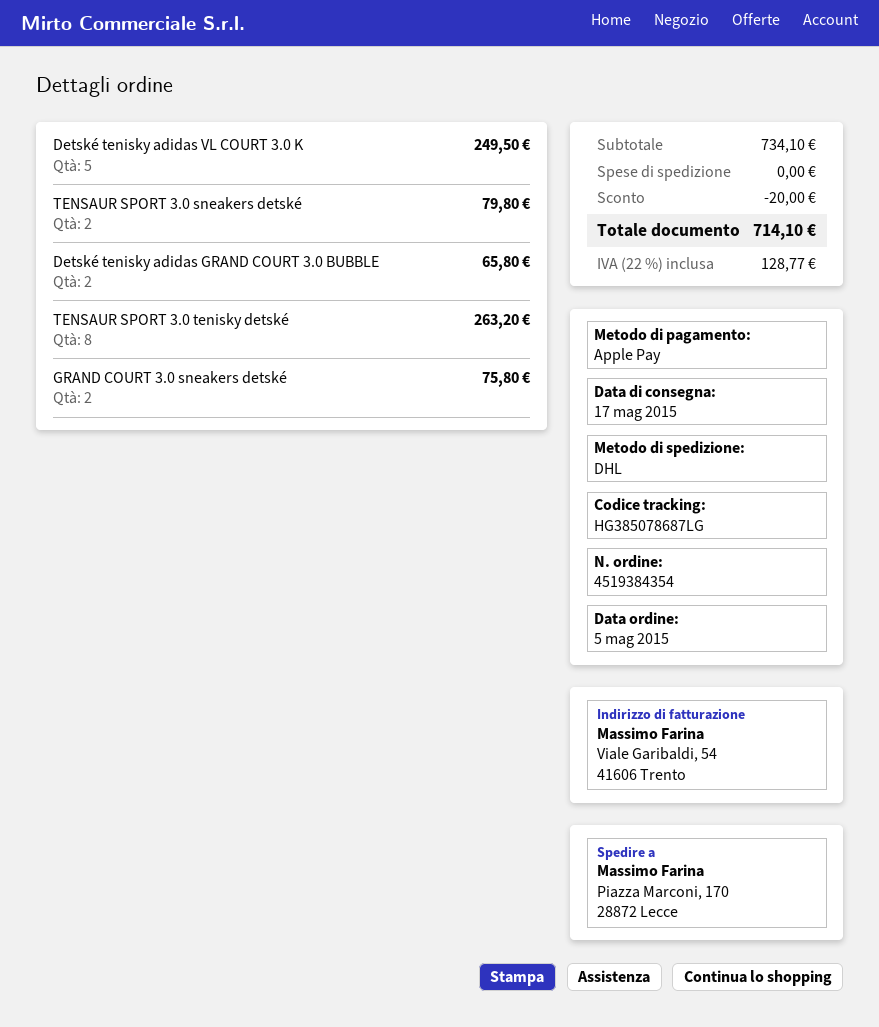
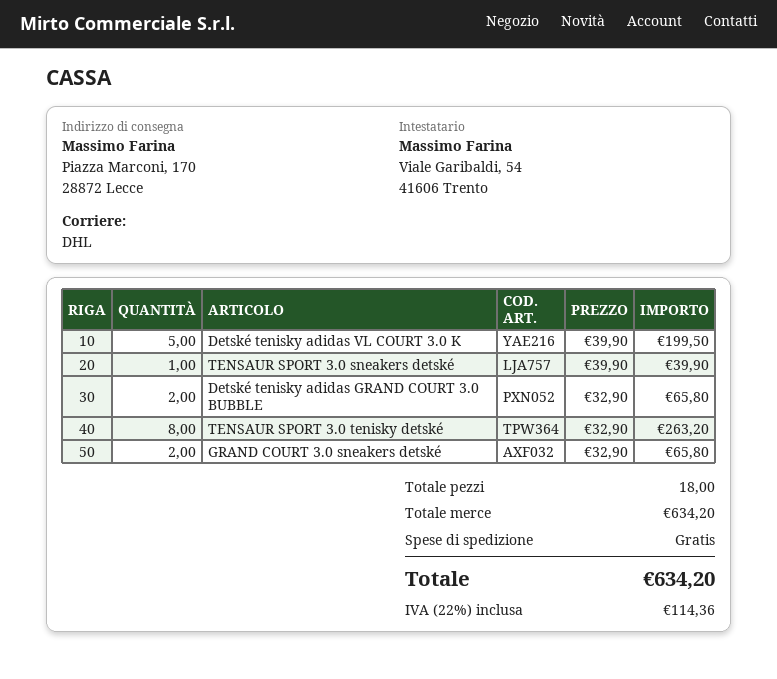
Detské tenisky adidas VL COURT 3.0 K: 5 for 249.50 -> 5 for 199.50
TENSAUR SPORT 3.0 sneakers detské: 2 for 79.80 -> 1 for 39.90
GRAND COURT 3.0 sneakers detské: 2 for 75.80 -> 2 for 65.80
subtotal: 734.10 -> 634.20
discount: 20.00 -> none
tax: 22% = 128.77 -> 22% = 114.36
total: 714.10 -> 634.20

